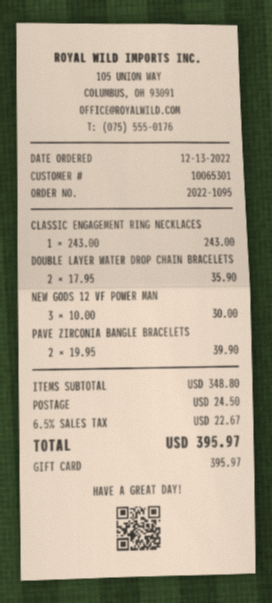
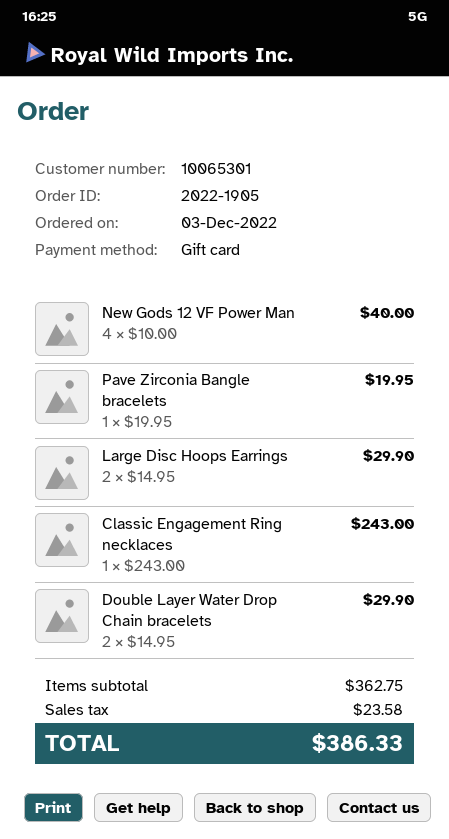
order number: 2022-1095 -> 2022-1905
order date: 2022-12-13 -> 2022-12-03
DOUBLE LAYER WATER DROP CHAIN BRACELETS: 2 x 17.95 = 35.90 -> 2 x 14.95 = 29.90
NEW GODS 12 VF POWER MAN: 3 x 10.00 = 30.00 -> 4 x 10.00 = 40.00
PAVE ZIRCONIA BANGLE BRACELETS: 2 x 19.95 = 39.90 -> 1 x 19.95 = 19.95
Large Disc Hoops Earrings: none -> 2 x 14.95 = 29.90
subtotal: 348.80 -> 362.75
shipping: 24.50 -> none
tax: 22.67 -> 23.58
total: 395.97 -> 386.33

